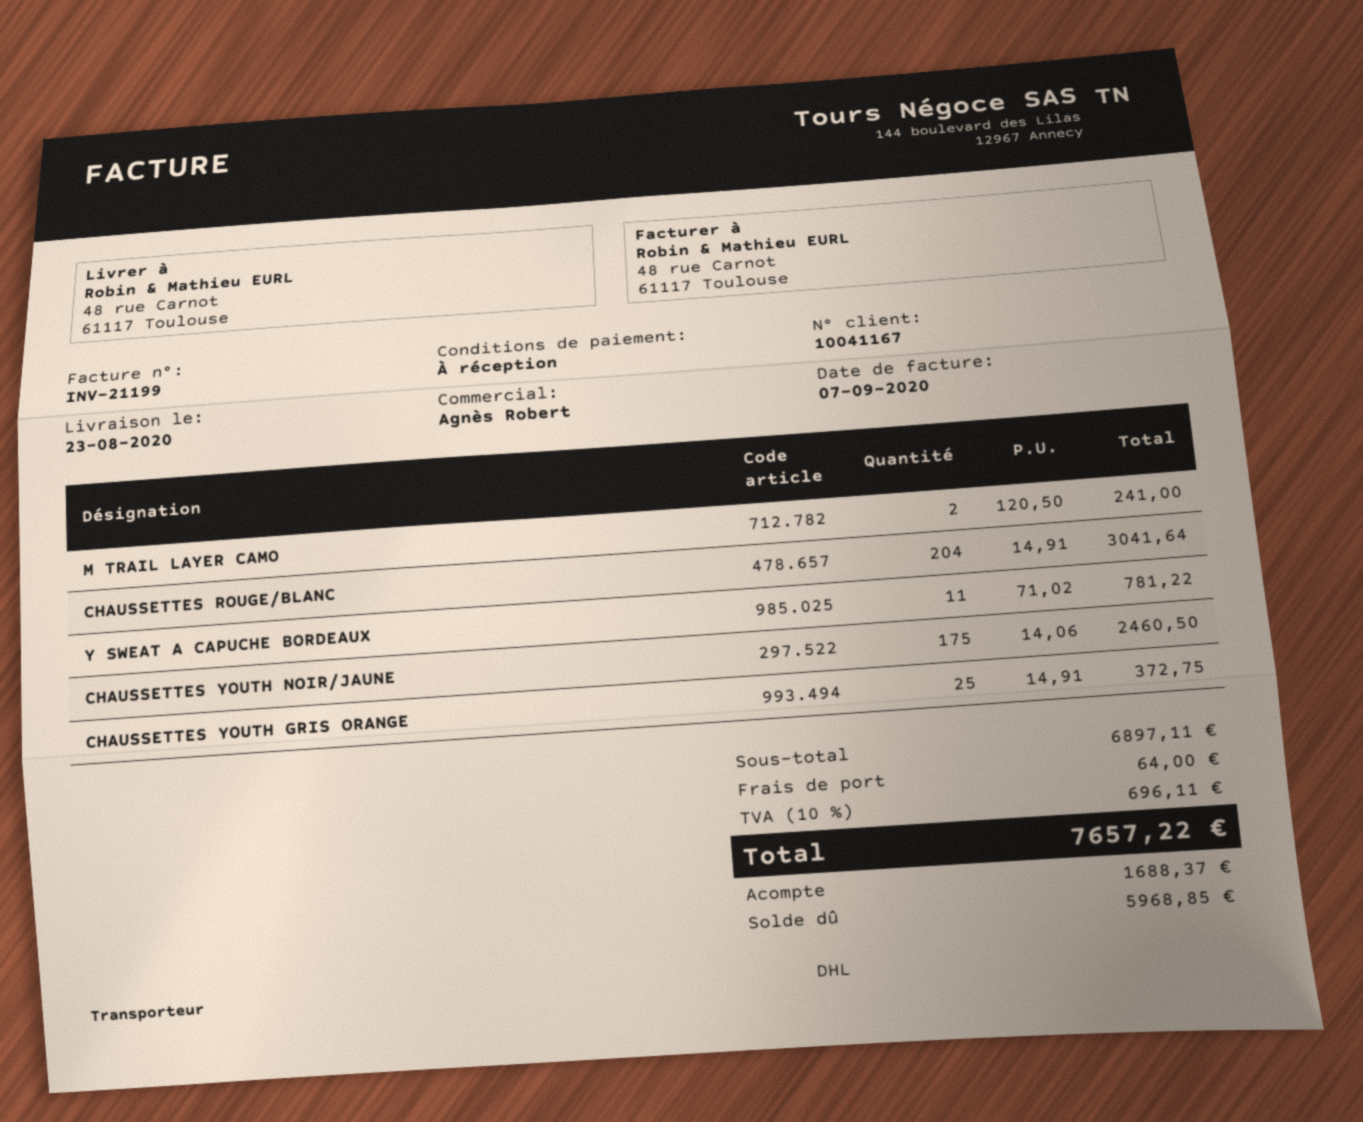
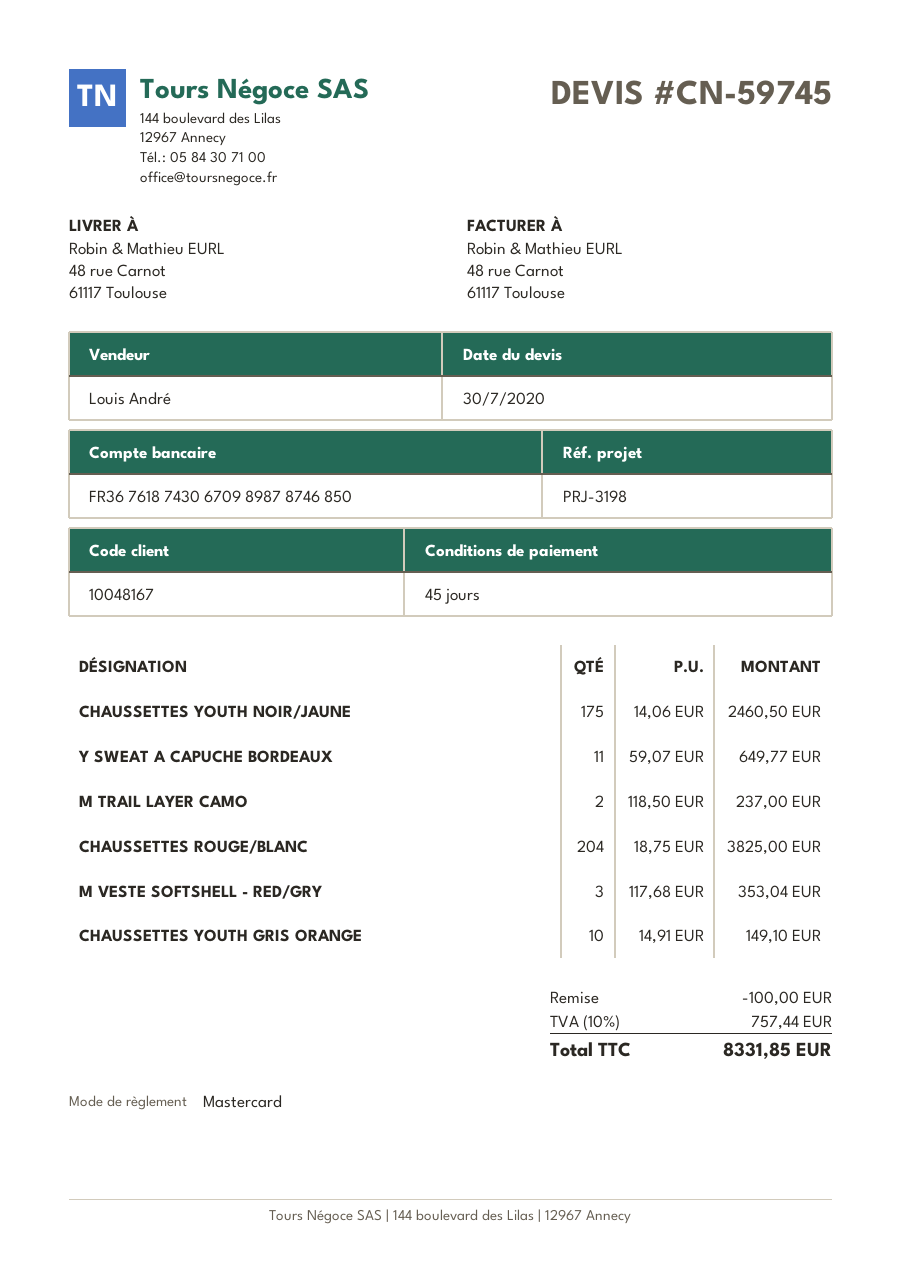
payment terms: on receipt -> 45 days
customer number: 10041167 -> 10048167
sales rep: Agnès Robert -> Louis André
M TRAIL LAYER CAMO: 2 x 120.50 = 241.00 -> 2 x 118.50 = 237.00
CHAUSSETTES ROUGE/BLANC: 204 x 14.91 = 3041.64 -> 204 x 18.75 = 3825.00
Y SWEAT A CAPUCHE BORDEAUX: 11 x 71.02 = 781.22 -> 11 x 59.07 = 649.77
CHAUSSETTES YOUTH GRIS ORANGE: 25 x 14.91 = 372.75 -> 10 x 14.91 = 149.10
M VESTE SOFTSHELL - RED/GRY: none -> 3 x 117.68 = 353.04
discount: none -> 100.00
shipping: 64.00 -> none
tax: 10% = 696.11 -> 10% = 757.44
total: 7657.22 -> 8331.85

